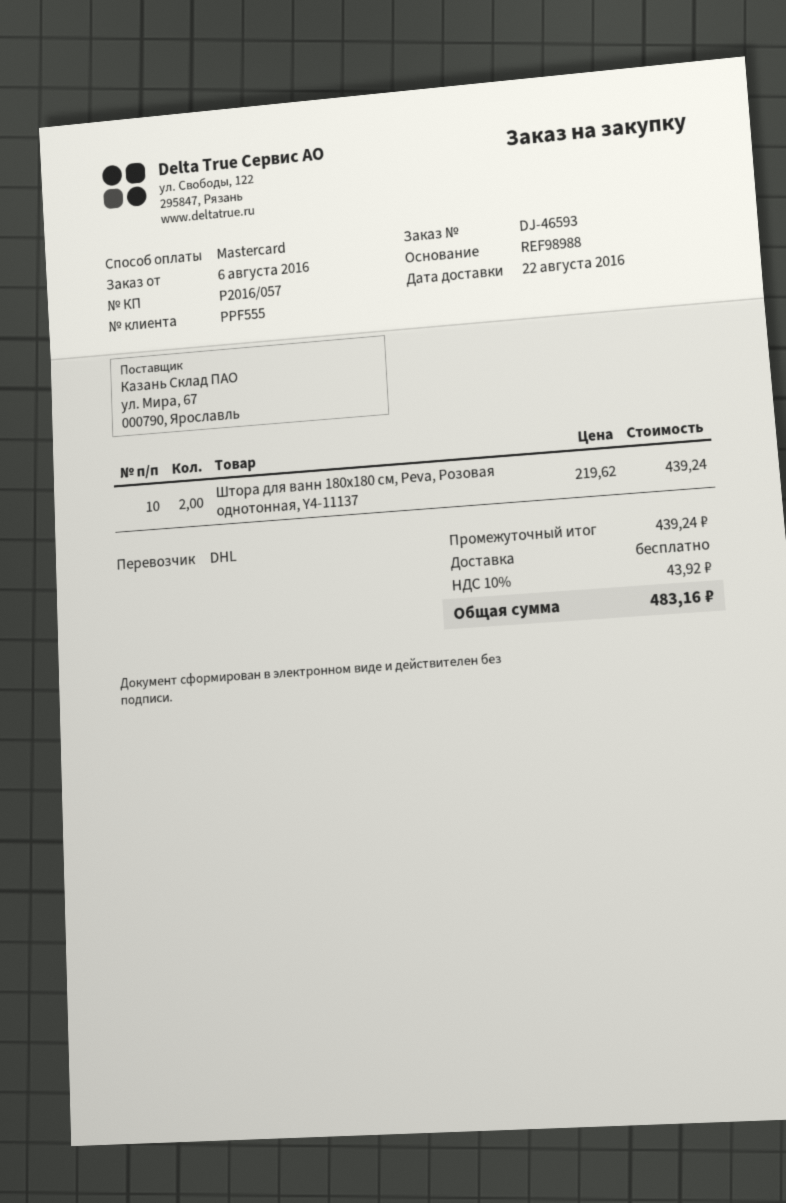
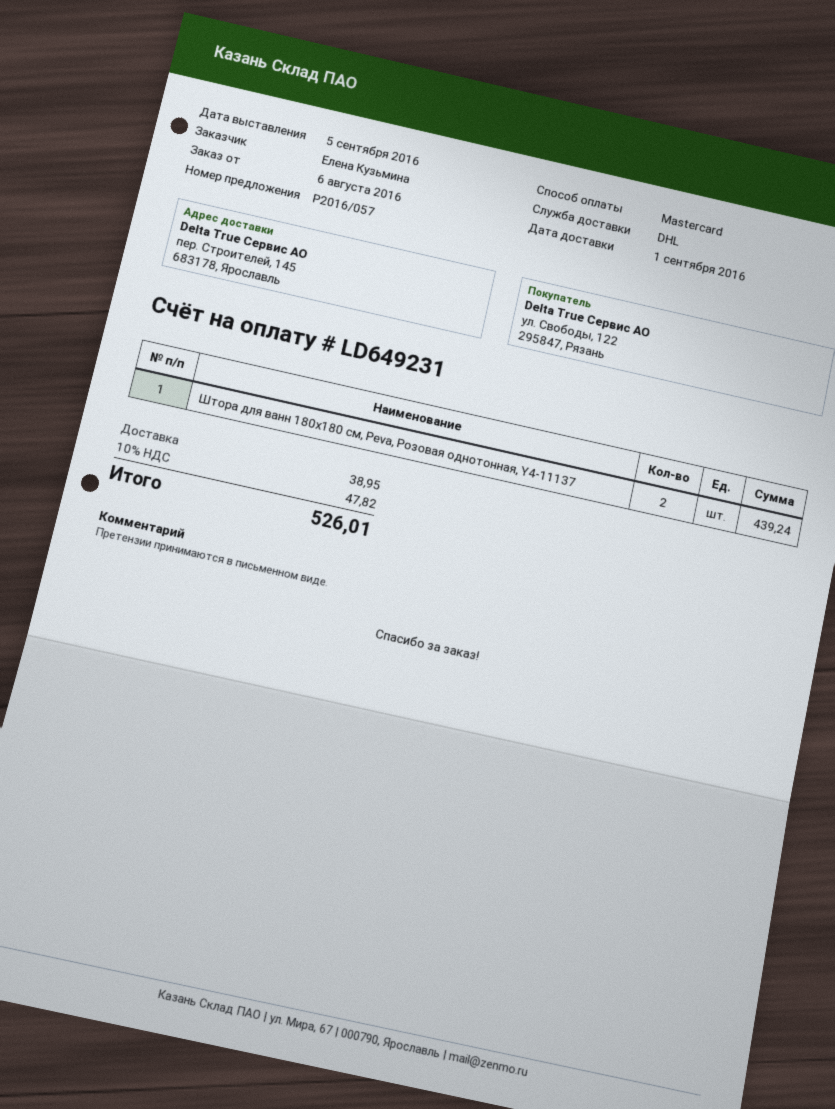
delivery date: 2016-08-22 -> 2016-09-01
shipping: 0.00 -> 38.95
tax: 10% = 43.92 -> 10% = 47.82
total: 483.16 -> 526.01

